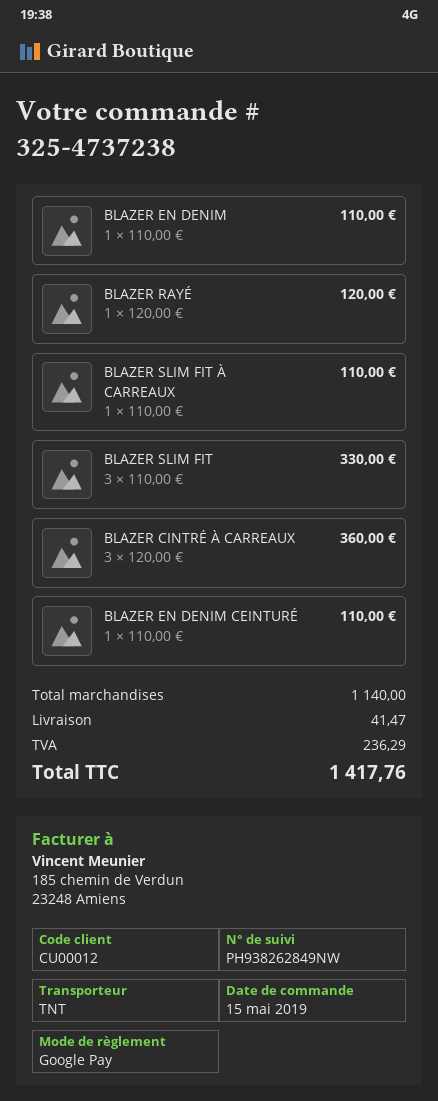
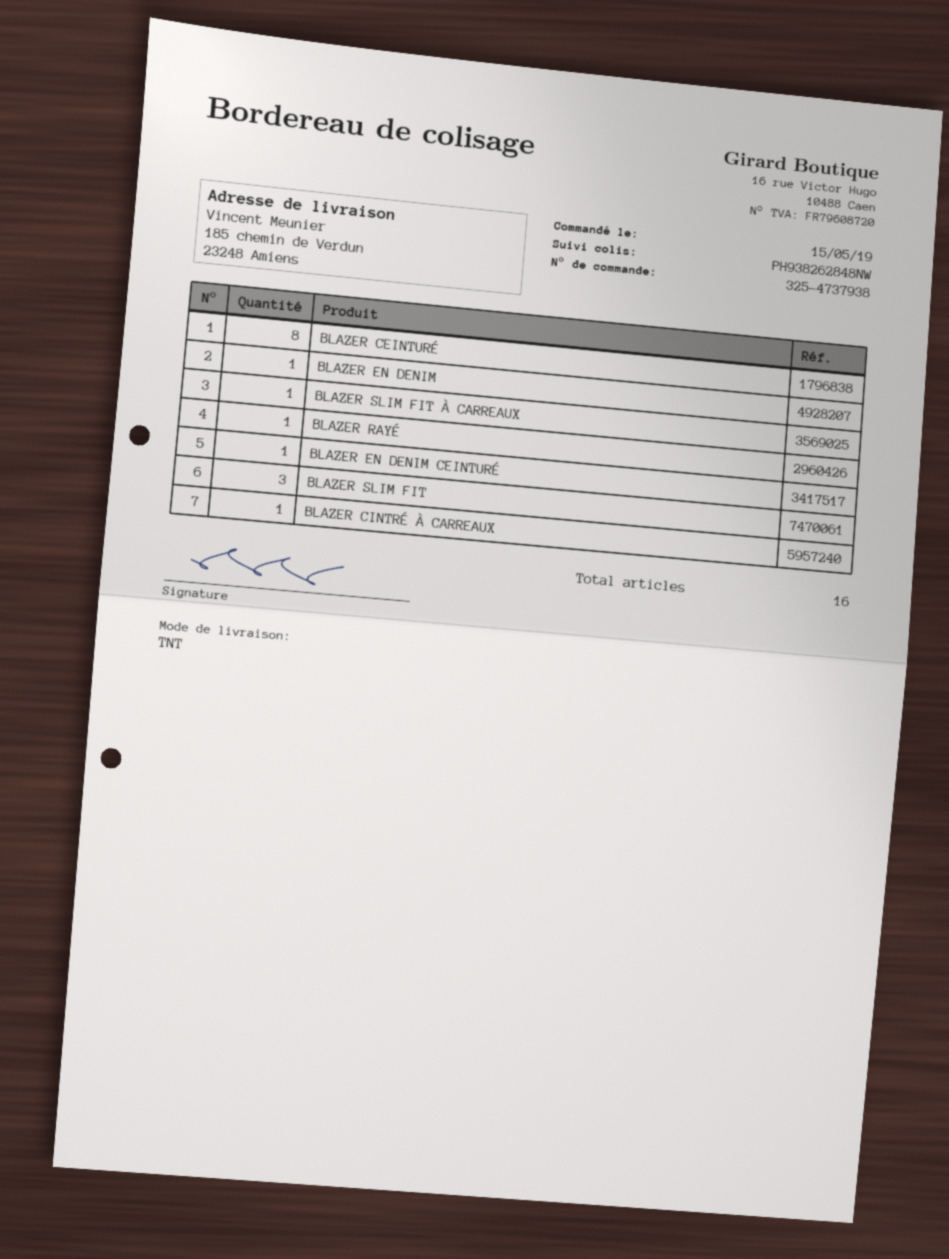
order number: 325-4737238 -> 325-4737938
tracking number: PH938262849NW -> PH938262848NW
BLAZER CINTRÉ À CARREAUX: 3 -> 1
BLAZER CEINTURÉ: none -> 8

